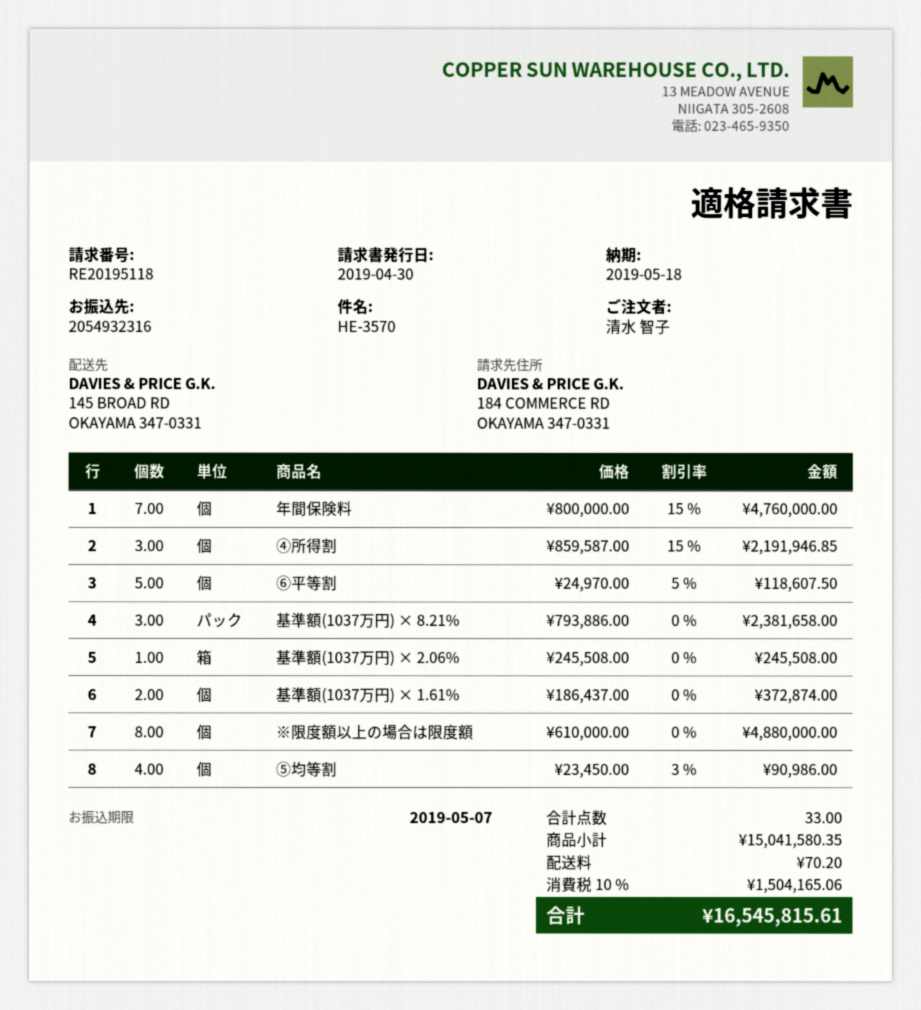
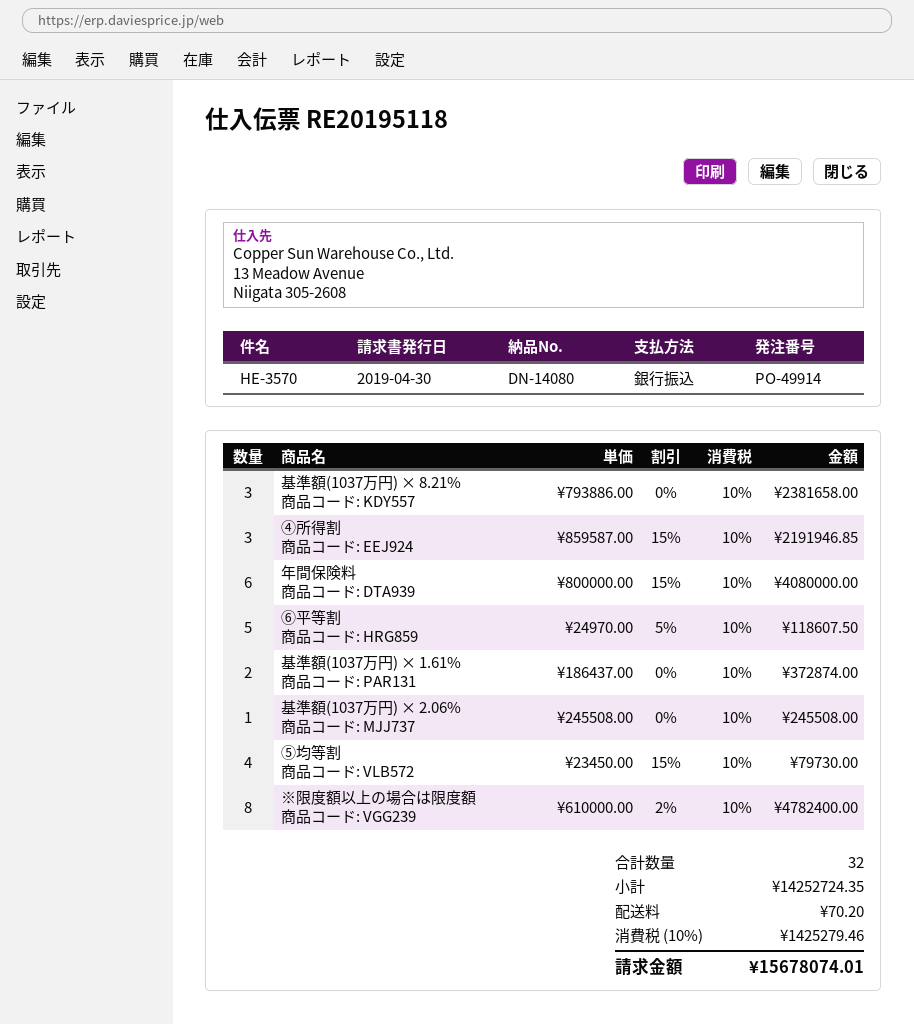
年間保険料: 7 x 800000.00 - 15% = 4760000.00 -> 6 x 800000.00 - 15% = 4080000.00
※限度額以上の場合は限度額: 8 x 610000.00 = 4880000.00 -> 8 x 610000.00 - 2% = 4782400.00
⑤均等割: 4 x 23450.00 - 3% = 90986.00 -> 4 x 23450.00 - 15% = 79730.00
total quantity: 33 -> 32
subtotal: 15041580.35 -> 14252724.35
tax: 10% = 1504165.06 -> 10% = 1425279.46
total: 16545815.61 -> 15678074.01

